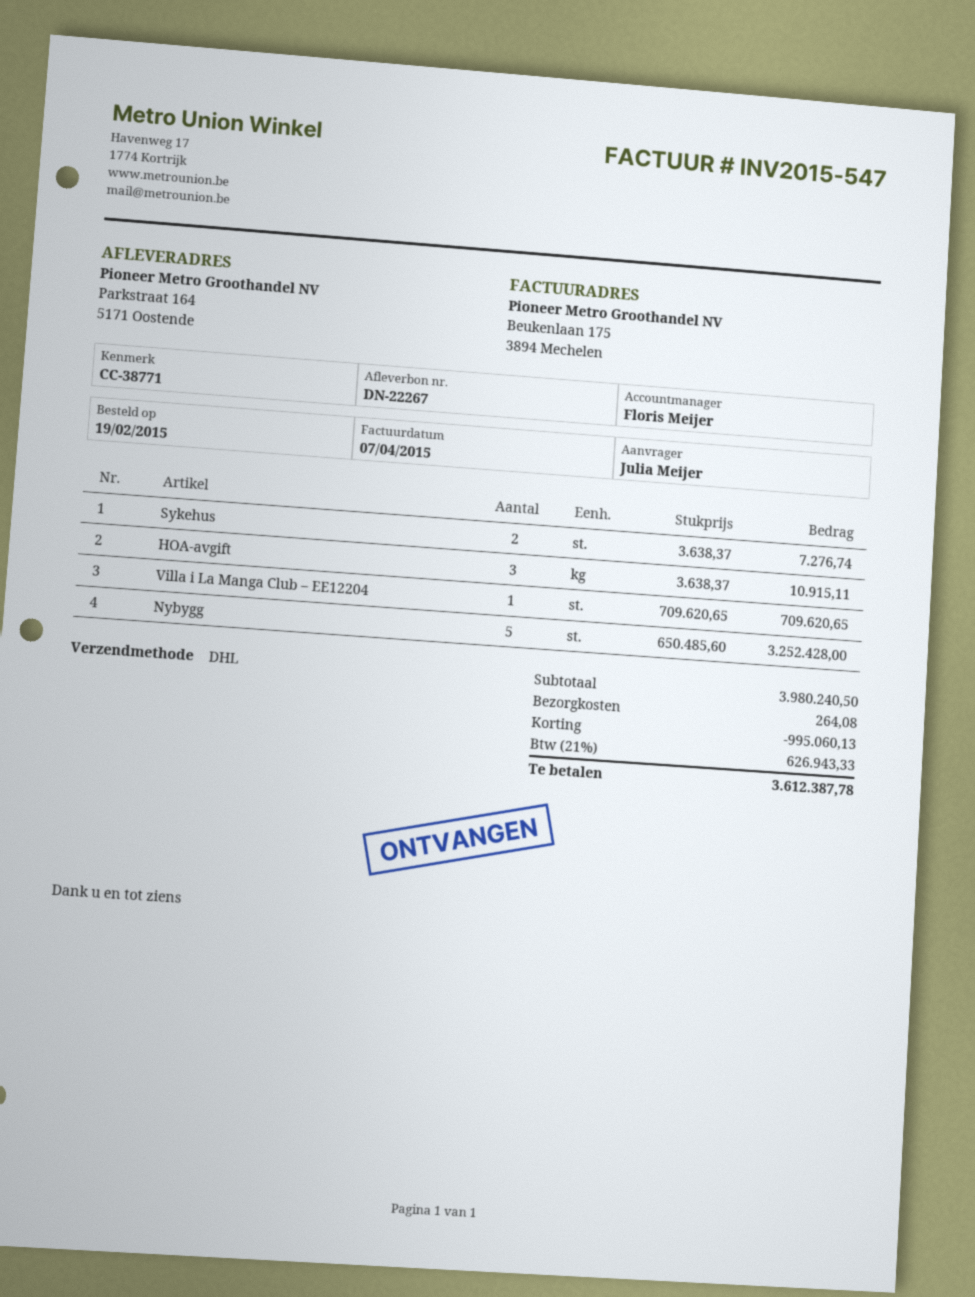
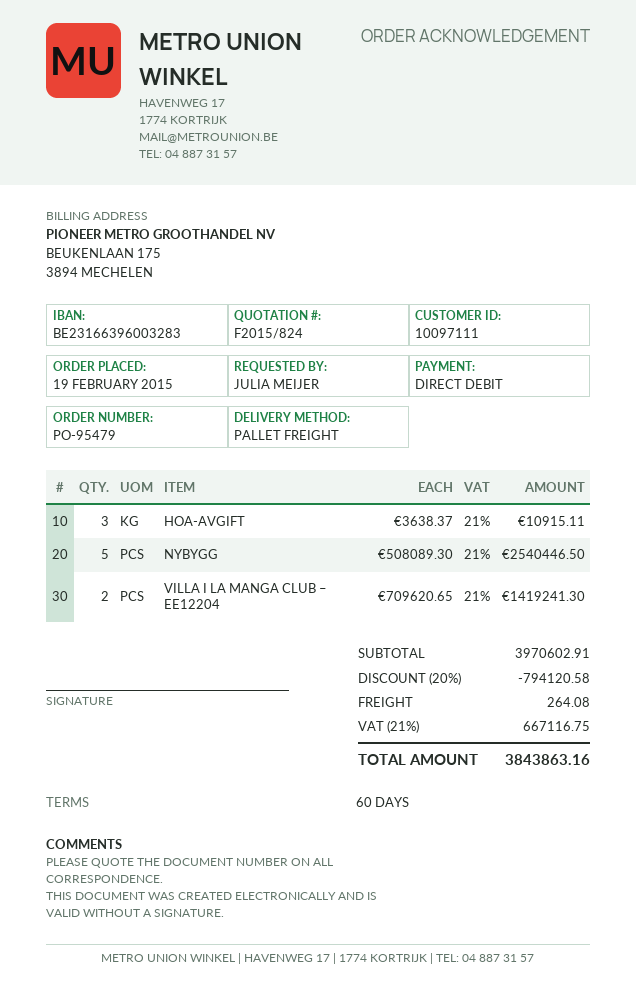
shipping method: DHL -> pallet freight
Sykehus: 2 x 3638.37 = 7276.74 -> none
Villa i La Manga Club – EE12204: 1 x 709620.65 = 709620.65 -> 2 x 709620.65 = 1419241.30
Nybygg: 5 x 650485.60 = 3252428.00 -> 5 x 508089.30 = 2540446.50
subtotal: 3980240.50 -> 3970602.91
discount: 995060.13 -> 794120.58
tax: 21% = 626943.33 -> 21% = 667116.75
total: 3612387.78 -> 3843863.16

